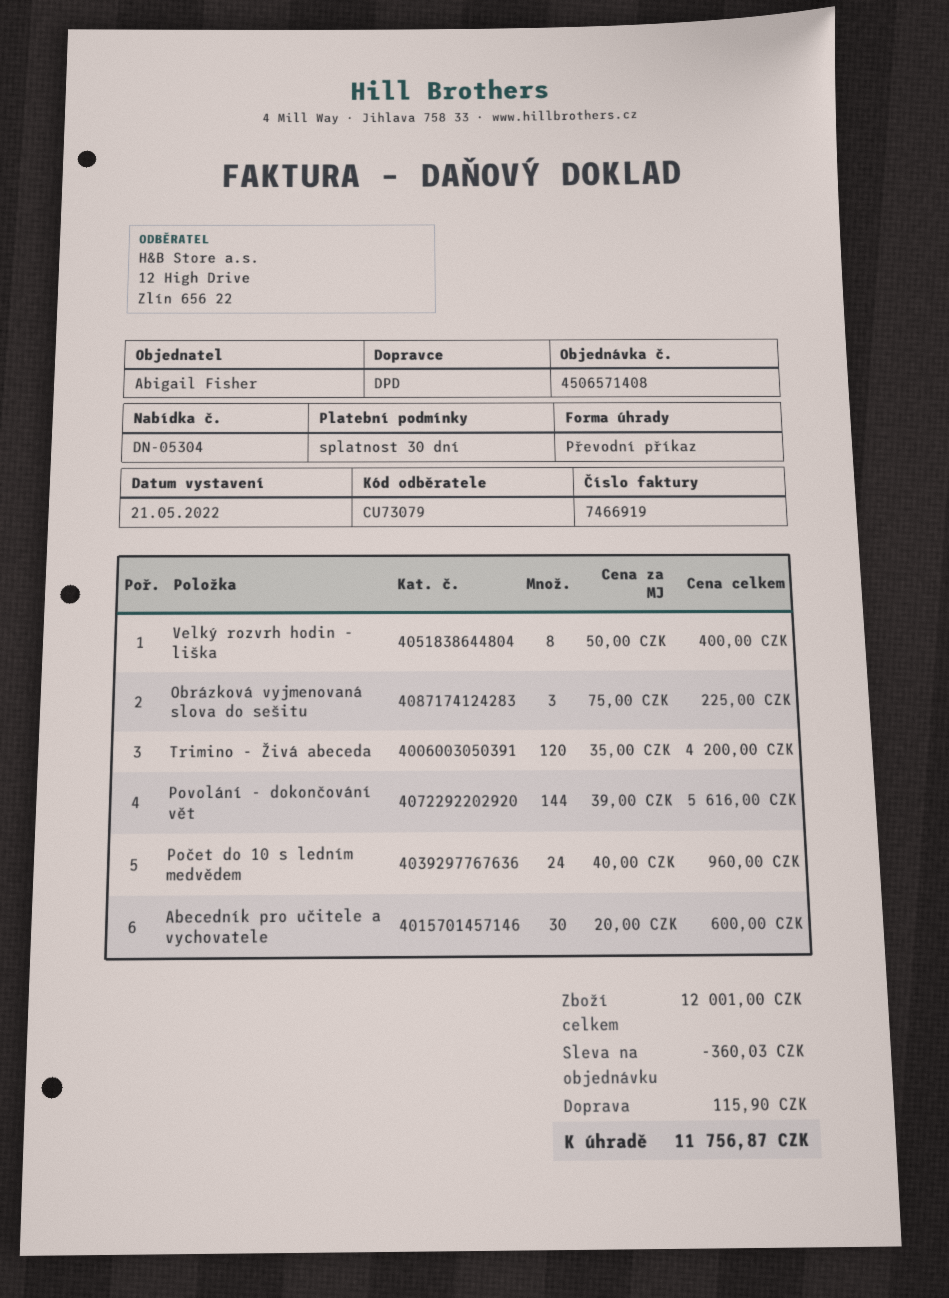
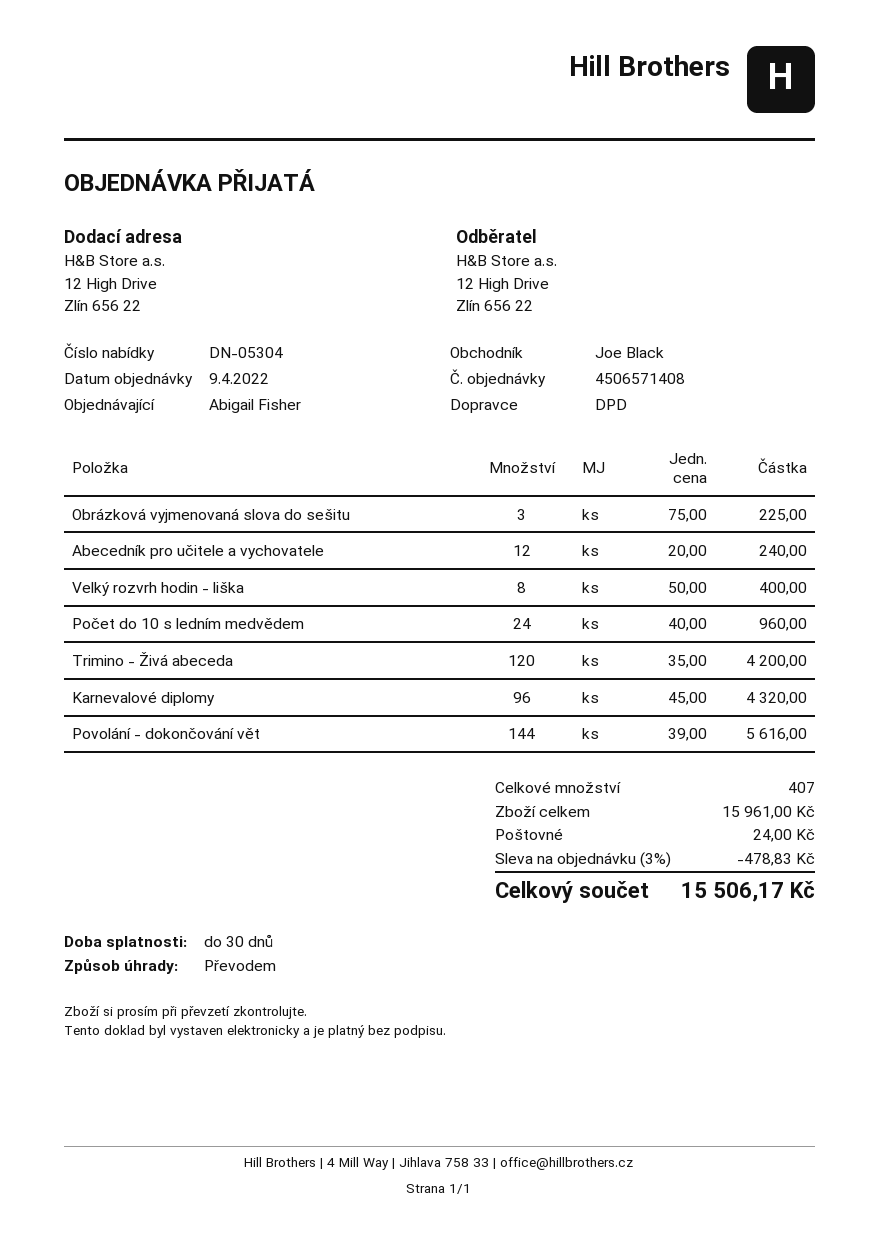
Abecedník pro učitele a vychovatele: 30 x 20.00 = 600.00 -> 12 x 20.00 = 240.00
Karnevalové diplomy: none -> 96 x 45.00 = 4320.00
subtotal: 12001.00 -> 15961.00
discount: 360.03 -> 478.83
shipping: 115.90 -> 24.00
total: 11756.87 -> 15506.17

